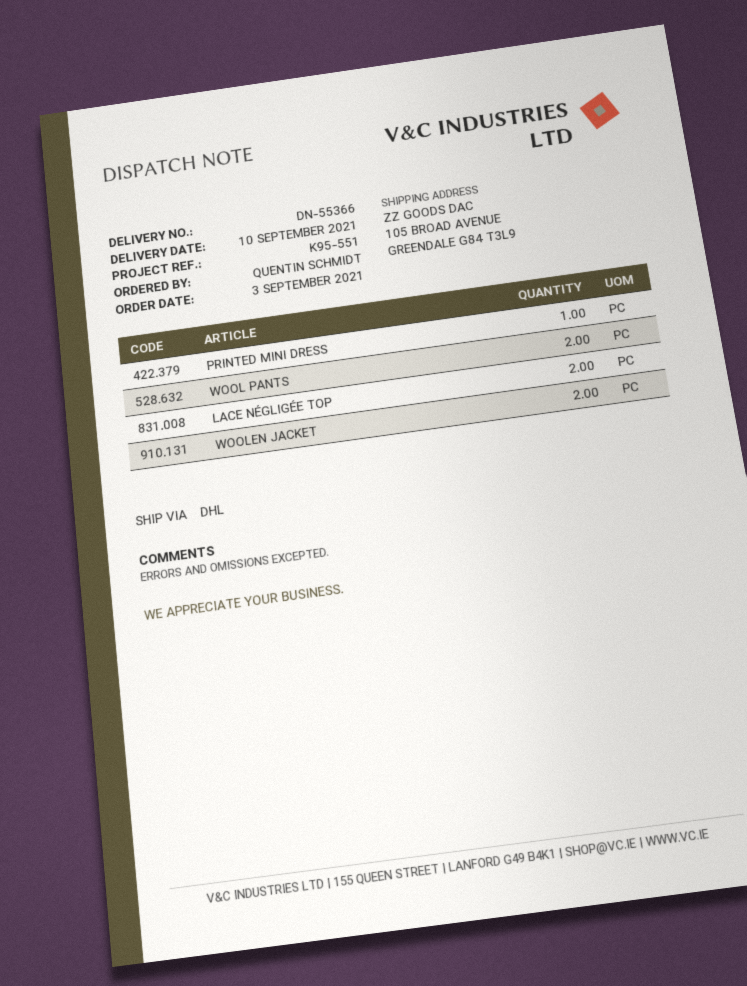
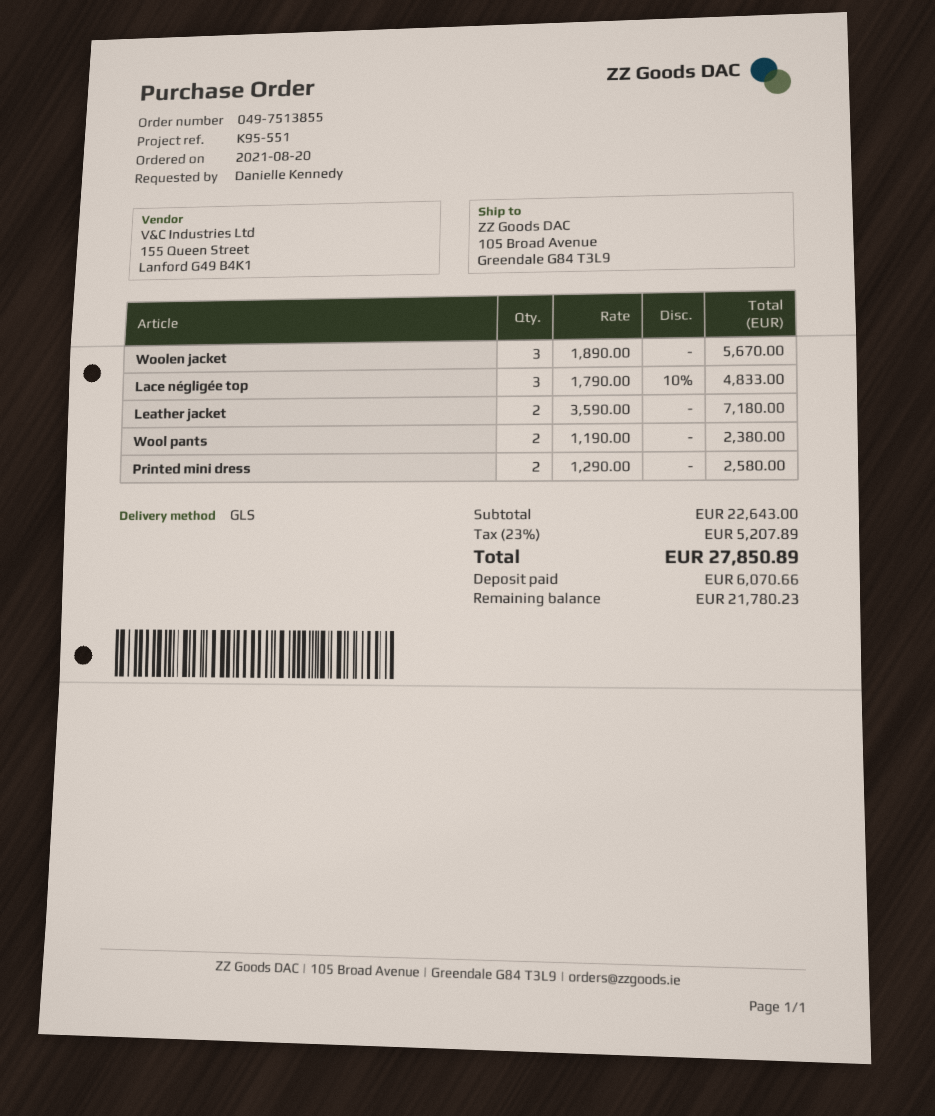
order date: 2021-09-03 -> 2021-08-20
ordered by: QUENTIN SCHMIDT -> Danielle Kennedy
shipping method: DHL -> GLS
PRINTED MINI DRESS: 1 -> 2
LACE NÉGLIGÉE TOP: 2 -> 3
WOOLEN JACKET: 2 -> 3
Leather jacket: none -> 2

